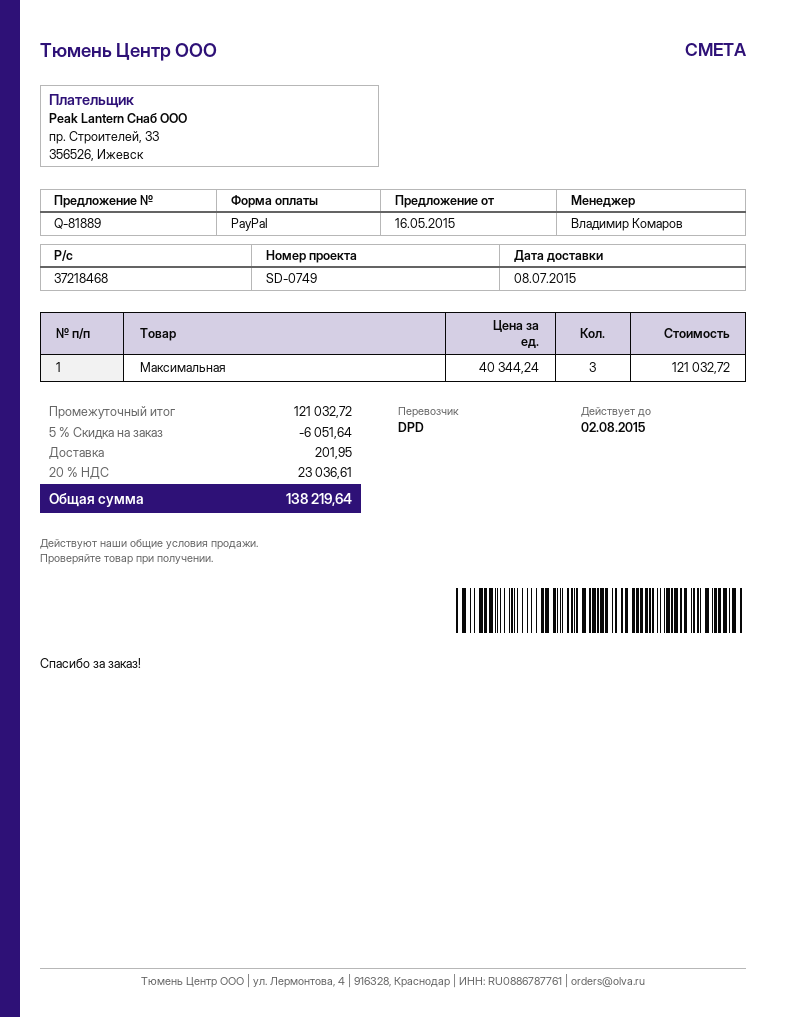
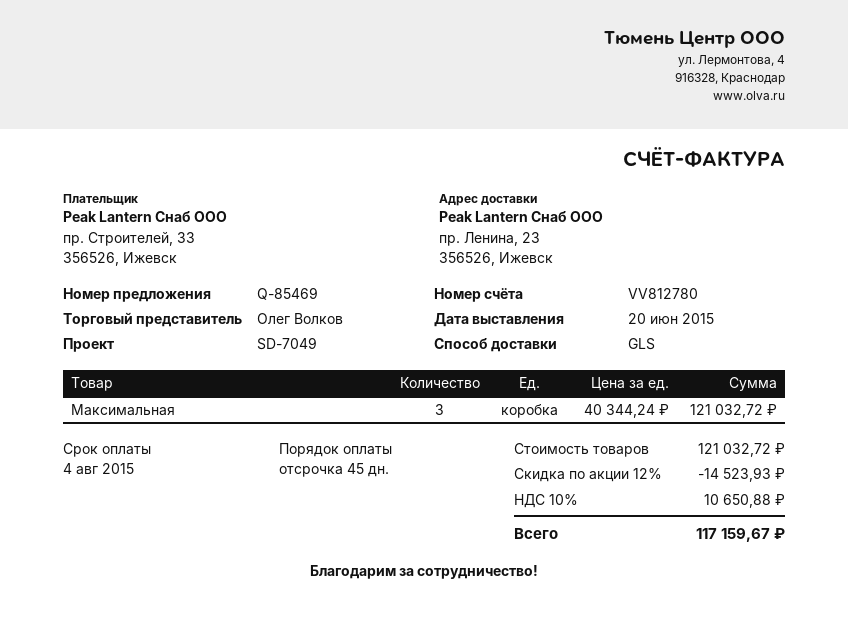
quote number: Q-81889 -> Q-85469
reference: SD-0749 -> SD-7049
sales rep: Владимир Комаров -> Олег Волков
shipping method: DPD -> GLS
discount: 5% = 6051.64 -> 12% = 14523.93
shipping: 201.95 -> none
tax: 20% = 23036.61 -> 10% = 10650.88
total: 138219.64 -> 117159.67

